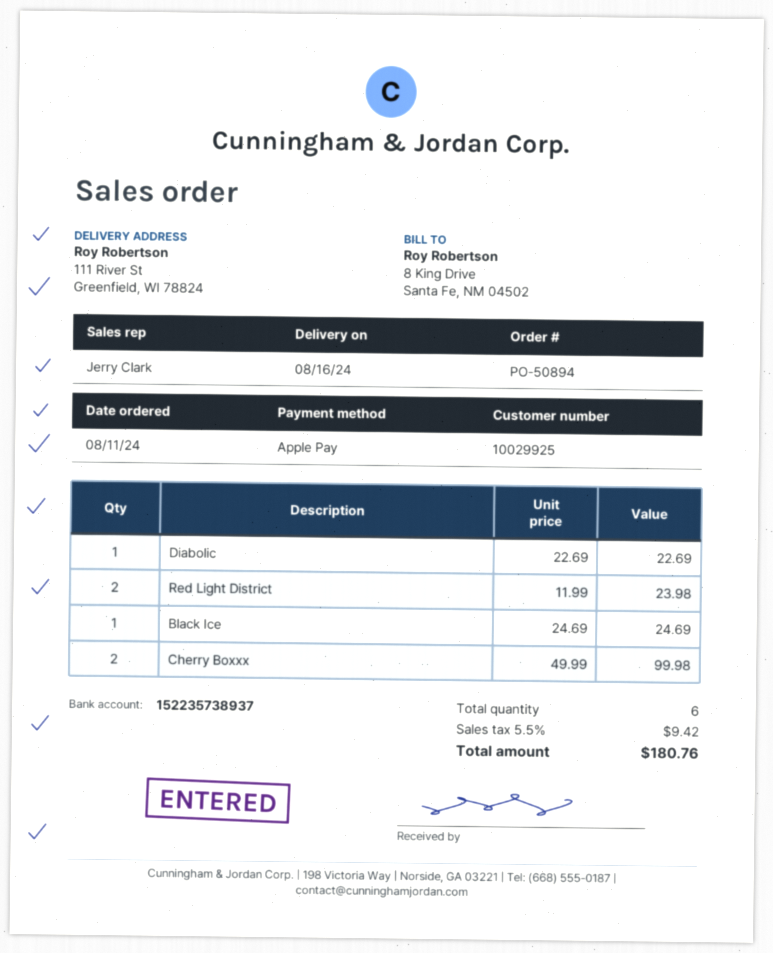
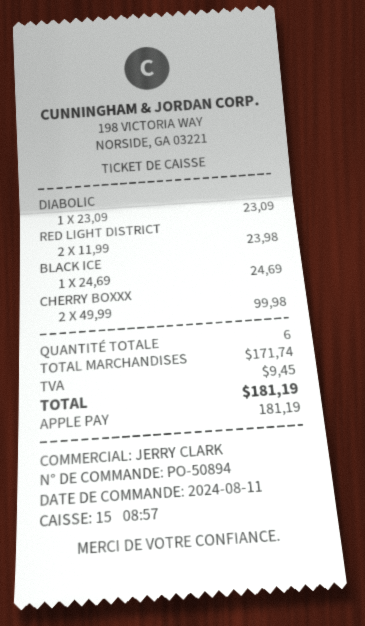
Diabolic: 1 x 22.69 = 22.69 -> 1 x 23.09 = 23.09
tax: 9.42 -> 9.45
total: 180.76 -> 181.19

